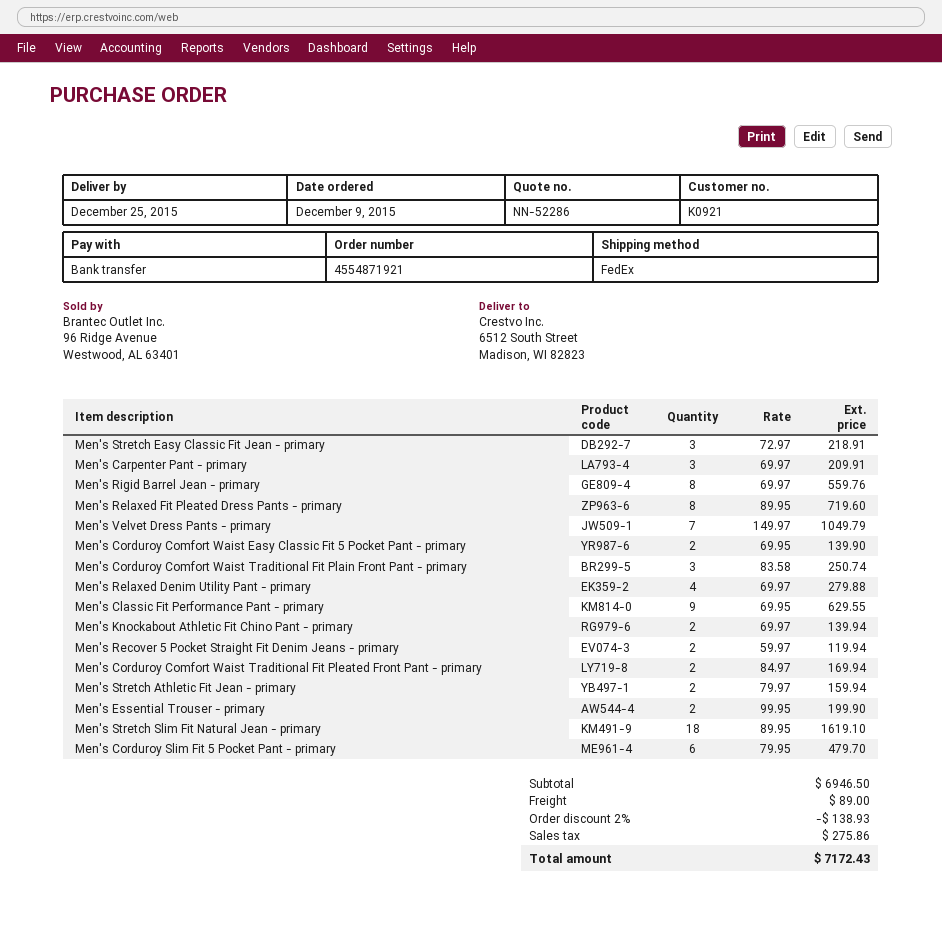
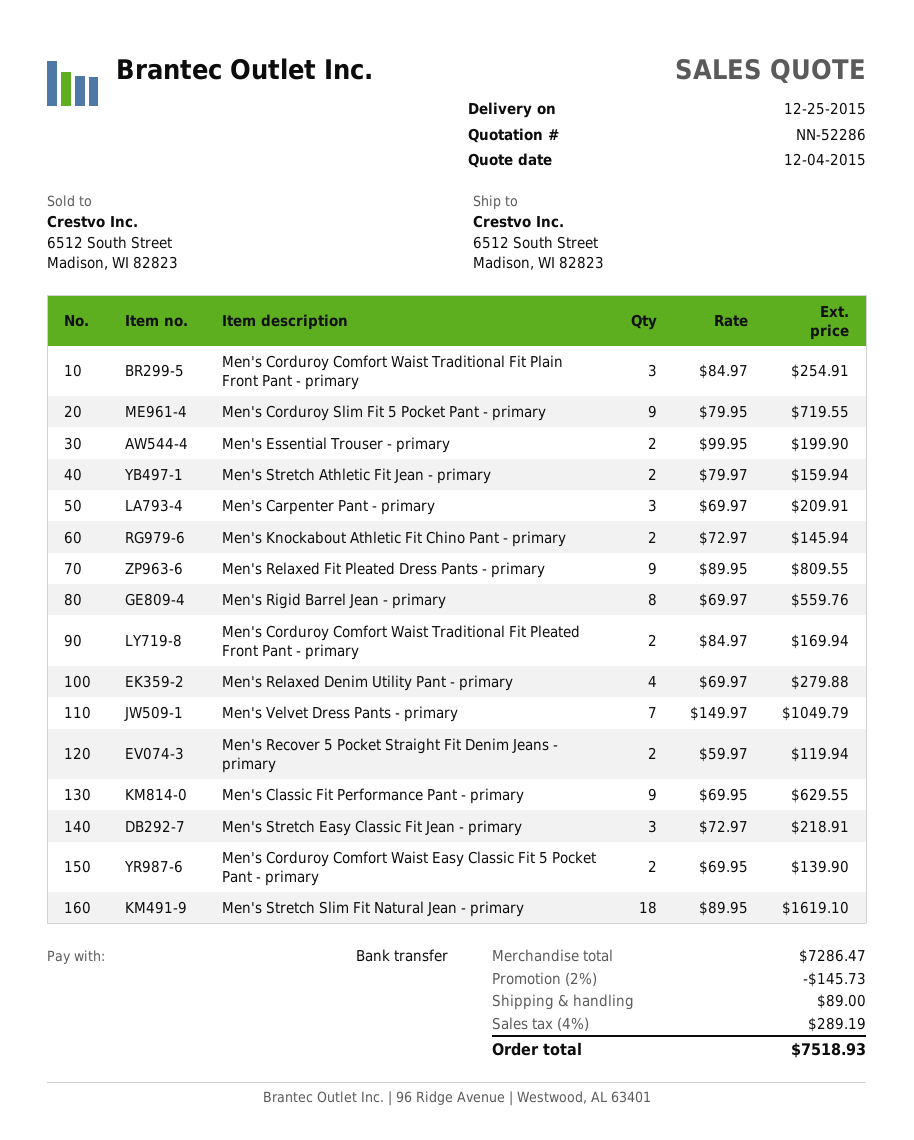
Men's Relaxed Fit Pleated Dress Pants - primary: 8 x 89.95 = 719.60 -> 9 x 89.95 = 809.55
Men's Corduroy Comfort Waist Traditional Fit Plain Front Pant - primary: 3 x 83.58 = 250.74 -> 3 x 84.97 = 254.91
Men's Knockabout Athletic Fit Chino Pant - primary: 2 x 69.97 = 139.94 -> 2 x 72.97 = 145.94
Men's Corduroy Slim Fit 5 Pocket Pant - primary: 6 x 79.95 = 479.70 -> 9 x 79.95 = 719.55
subtotal: 6946.50 -> 7286.47
discount: 2% = 138.93 -> 2% = 145.73
tax: 275.86 -> 289.19
total: 7172.43 -> 7518.93

